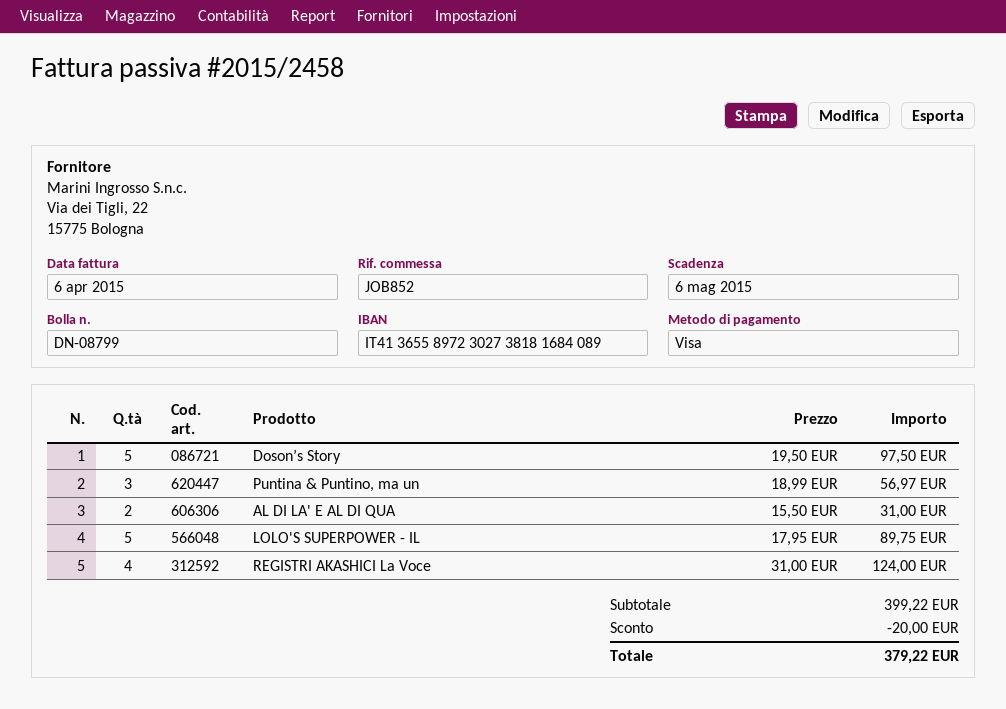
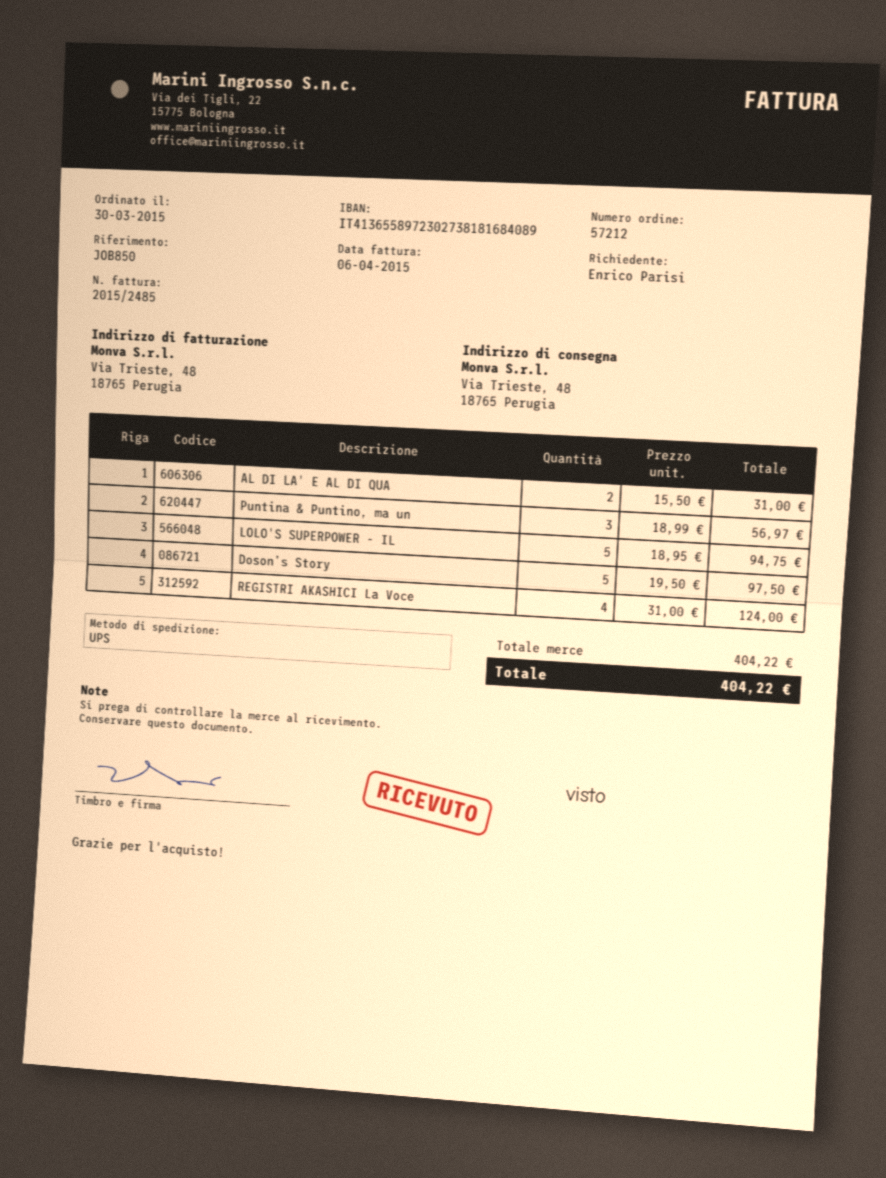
invoice number: 2015/2458 -> 2015/2485
reference: JOB852 -> JOB850
LOLO'S SUPERPOWER - IL: 5 x 17.95 = 89.75 -> 5 x 18.95 = 94.75
subtotal: 399.22 -> 404.22
discount: 20.00 -> none
total: 379.22 -> 404.22

